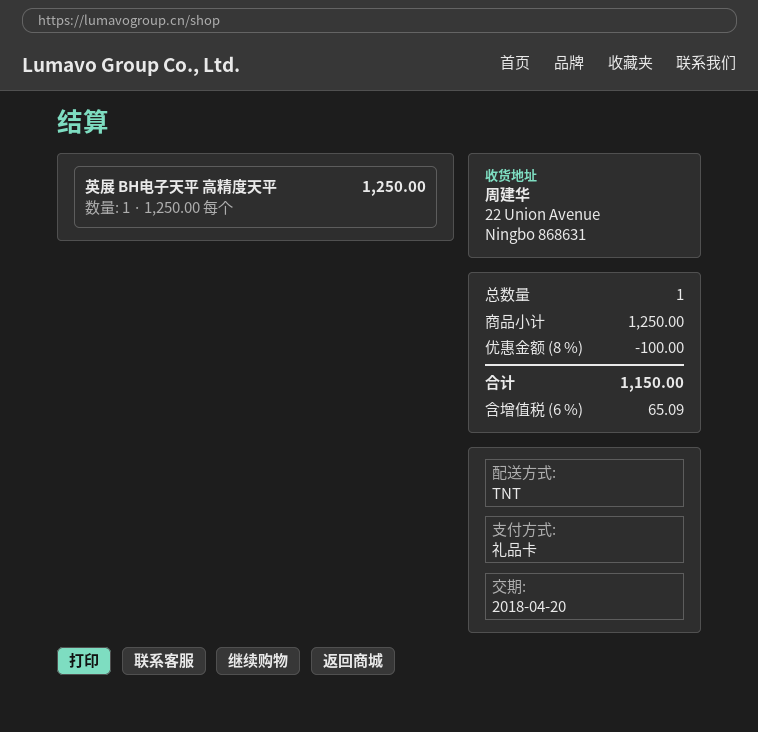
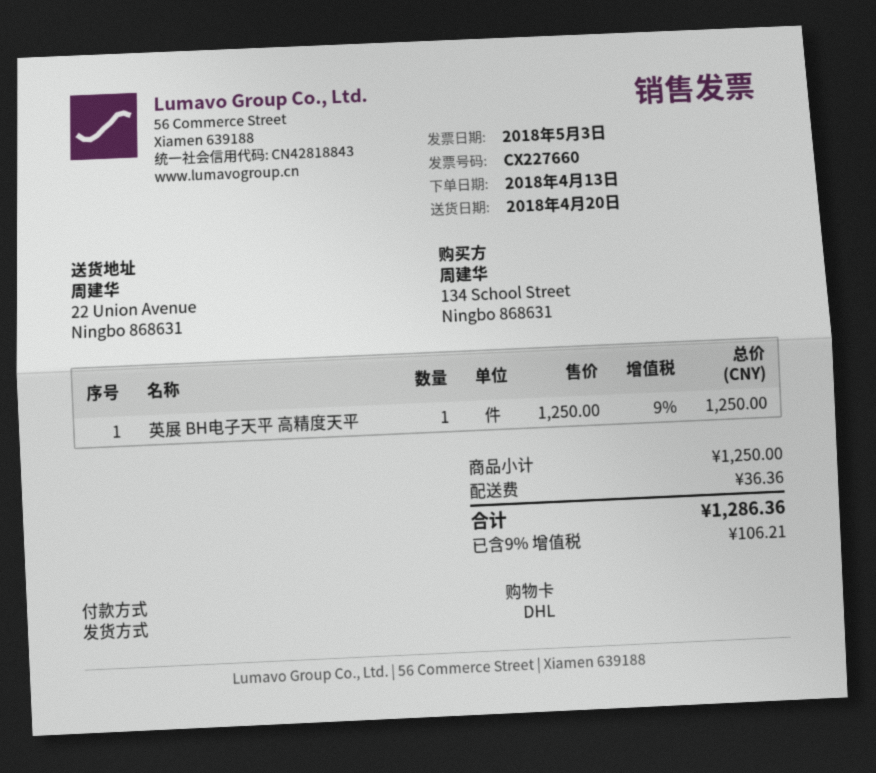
shipping method: TNT -> DHL
discount: 8% = 100.00 -> none
shipping: none -> 36.36
tax: 6% = 65.09 -> 9% = 106.21
total: 1150.00 -> 1286.36

